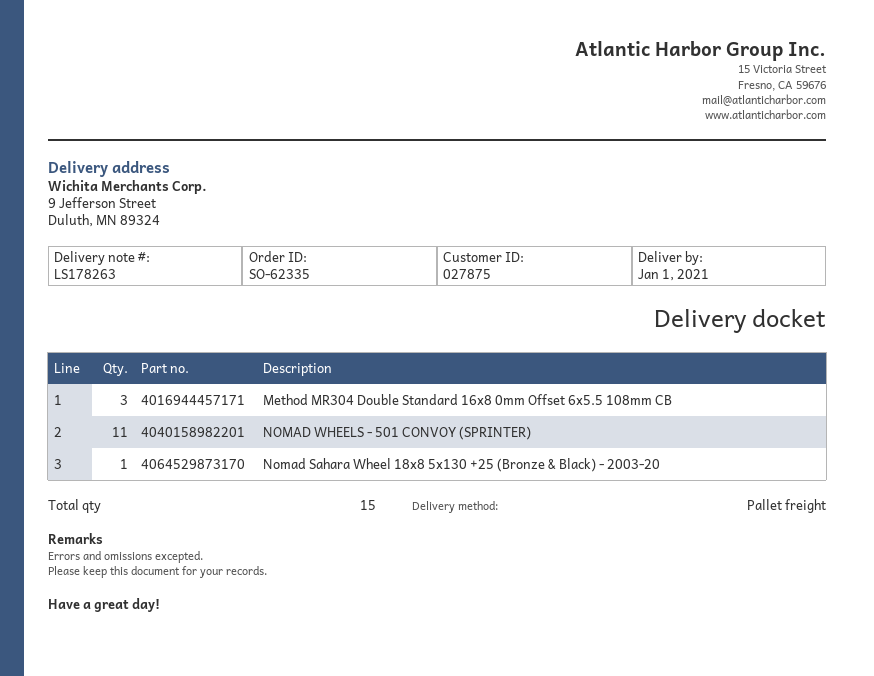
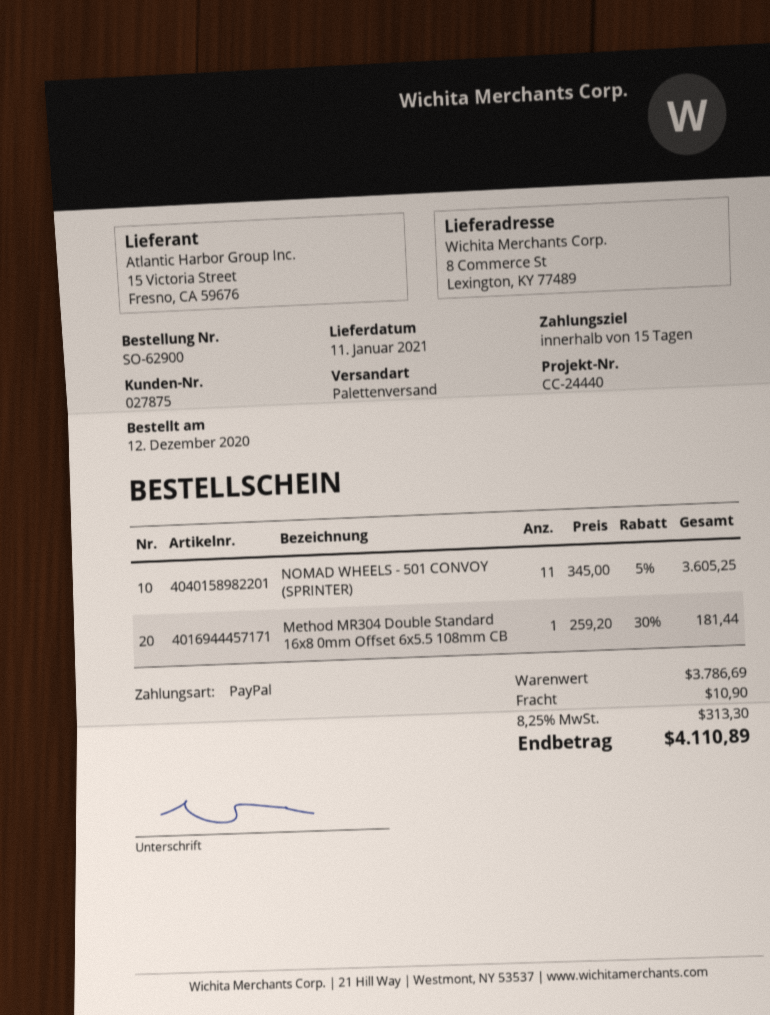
order number: SO-62335 -> SO-62900
delivery date: 2021-01-01 -> 2021-01-11
ship to: 9 Jefferson Street, Duluth, MN 89324 -> 8 Commerce St, Lexington, KY 77489
Method MR304 Double Standard 16x8 0mm Offset 6x5.5 108mm CB: 3 -> 1
Nomad Sahara Wheel 18x8 5x130 +25 (Bronze & Black) - 2003-20: 1 -> none

